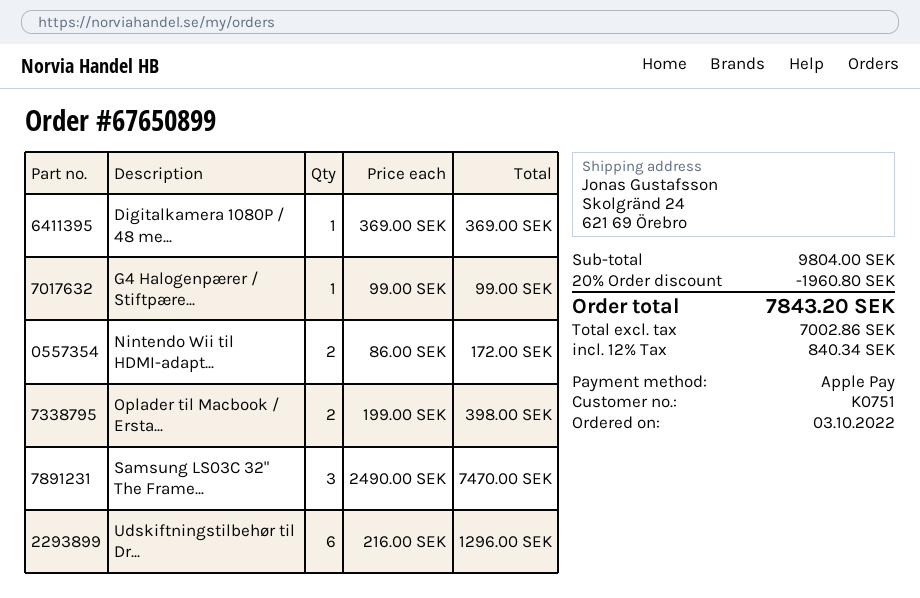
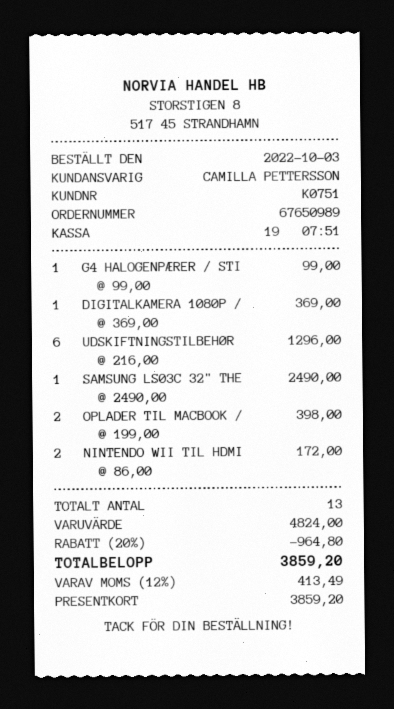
order number: 67650899 -> 67650989
payment method: Apple Pay -> gift card
Samsung LS03C 32" The Frame...: 3 x 2490.00 = 7470.00 -> 1 x 2490.00 = 2490.00
subtotal: 9804.00 -> 4824.00
discount: 20% = 1960.80 -> 20% = 964.80
tax: 12% = 840.34 -> 12% = 413.49
total: 7843.20 -> 3859.20

